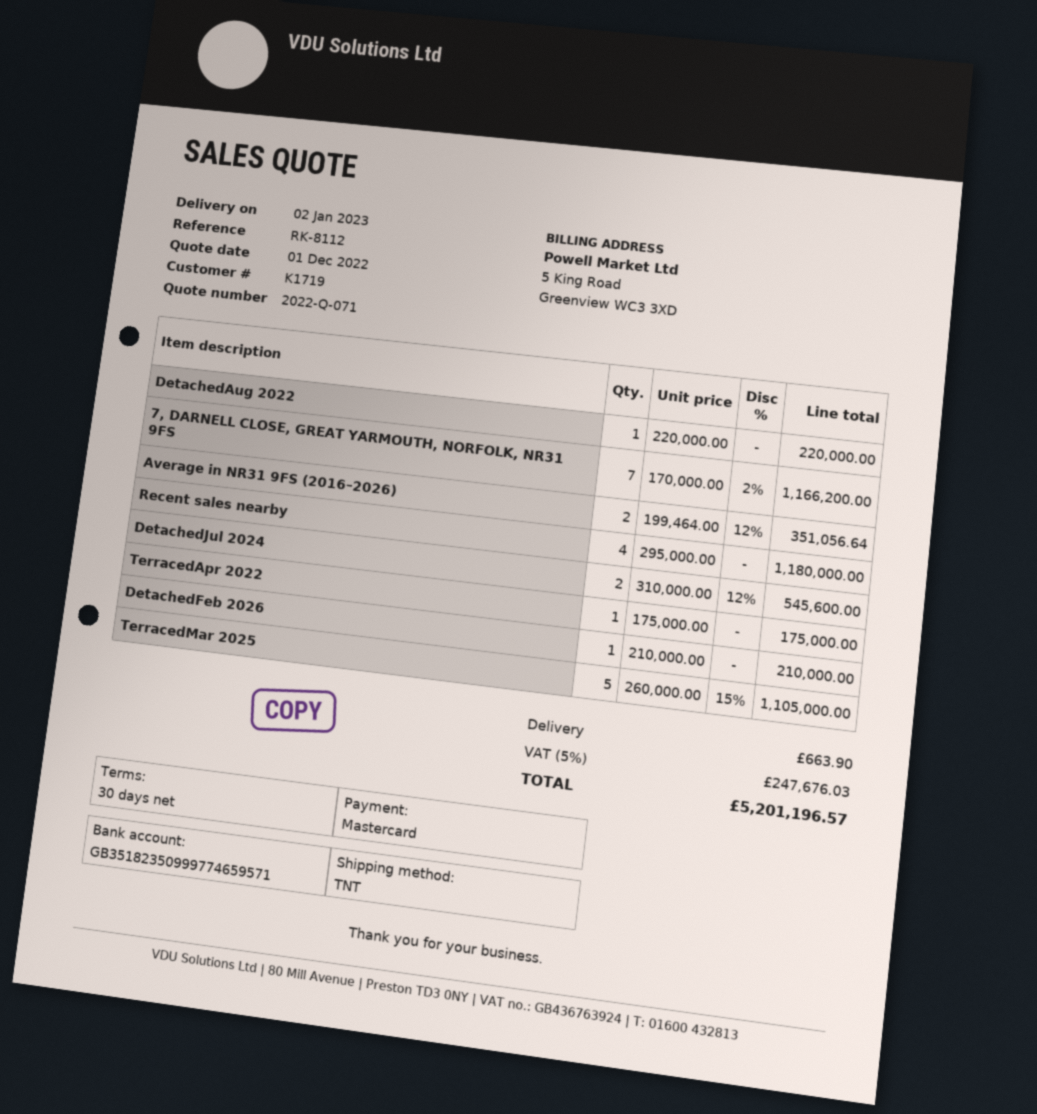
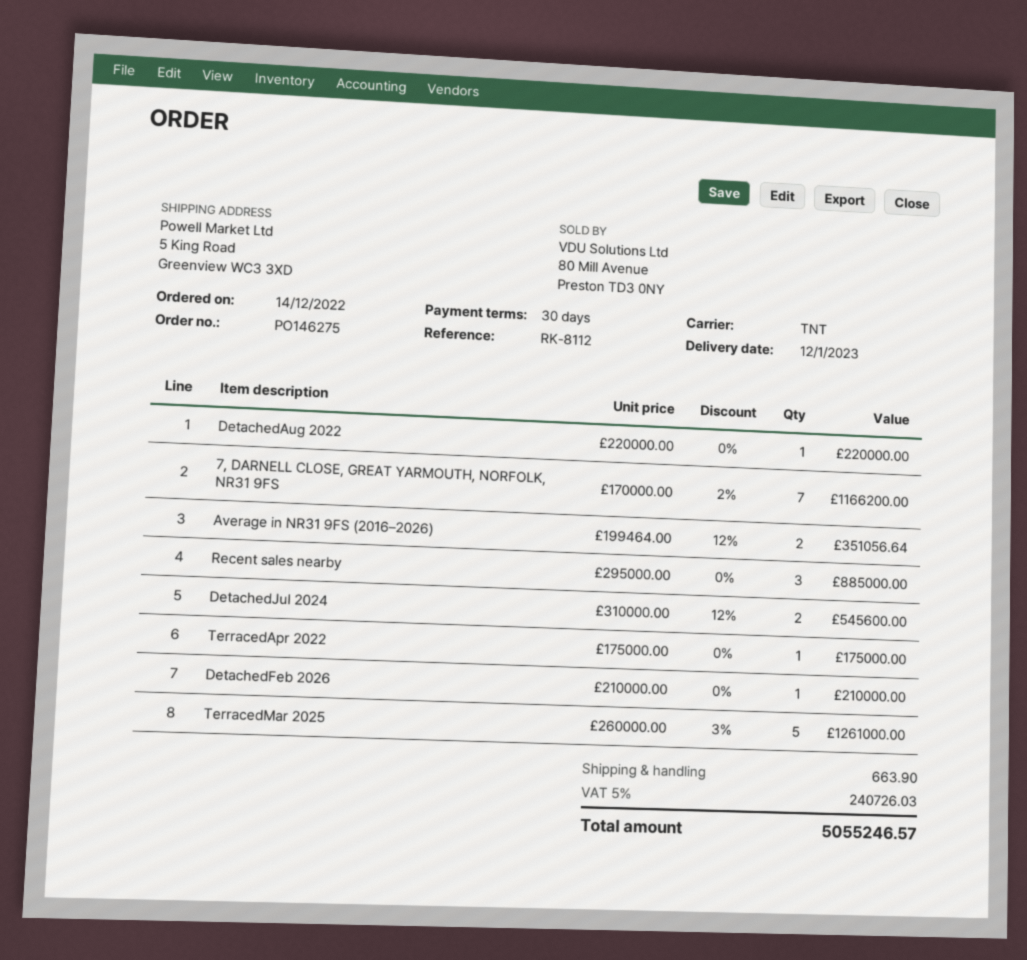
delivery date: 2023-01-02 -> 2023-01-12
Recent sales nearby: 4 x 295000.00 = 1180000.00 -> 3 x 295000.00 = 885000.00
TerracedMar 2025: 5 x 260000.00 - 15% = 1105000.00 -> 5 x 260000.00 - 3% = 1261000.00
tax: 5% = 247676.03 -> 5% = 240726.03
total: 5201196.57 -> 5055246.57

